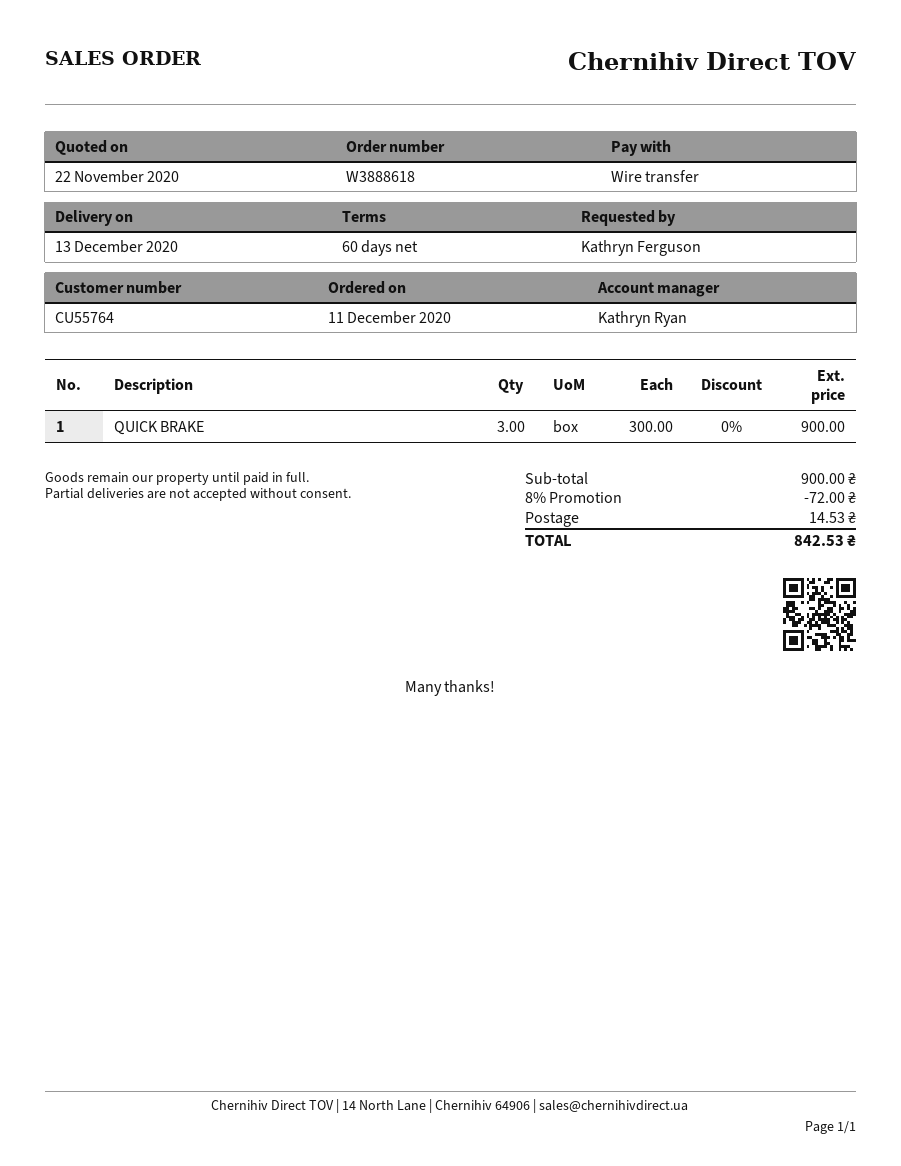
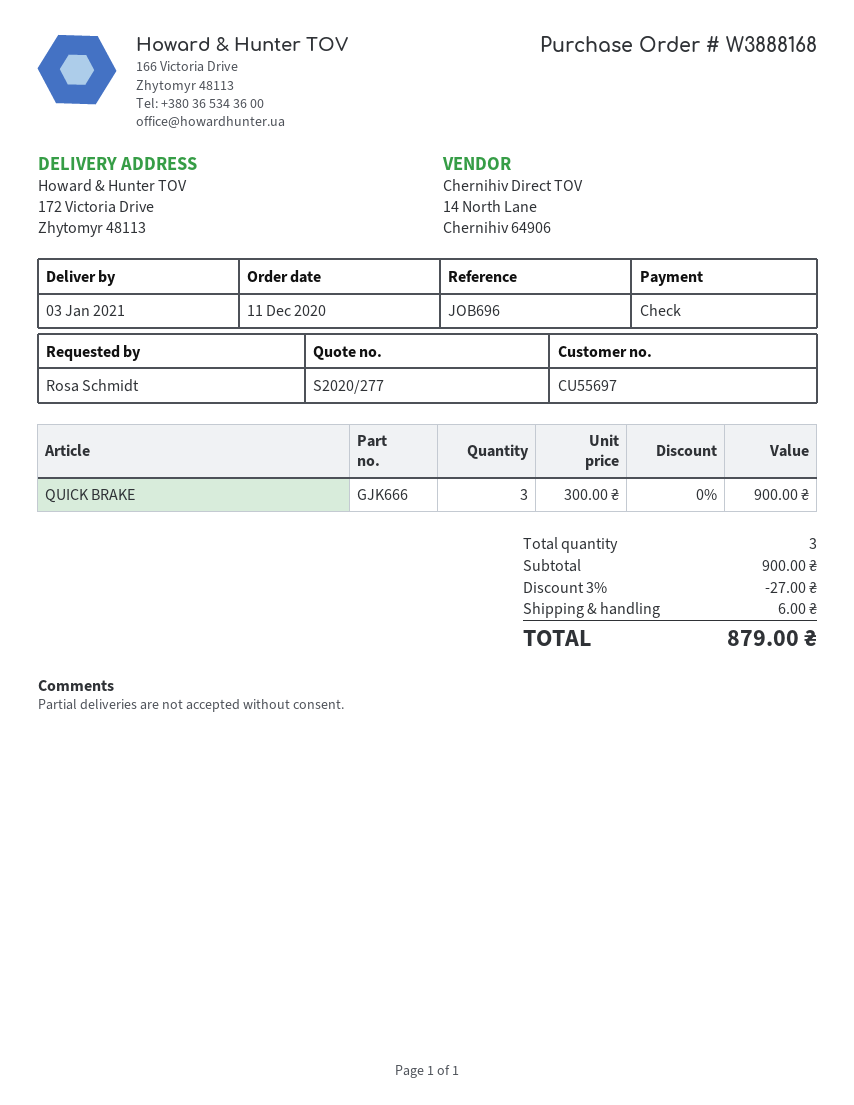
order number: W3888618 -> W3888168
delivery date: 2020-12-13 -> 2021-01-03
customer number: CU55764 -> CU55697
ordered by: Kathryn Ferguson -> Rosa Schmidt
payment method: bank transfer -> cheque
discount: 8% = 72.00 -> 3% = 27.00
shipping: 14.53 -> 6.00
total: 842.53 -> 879.00

